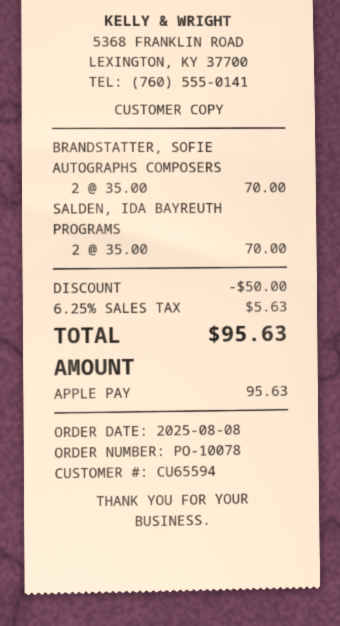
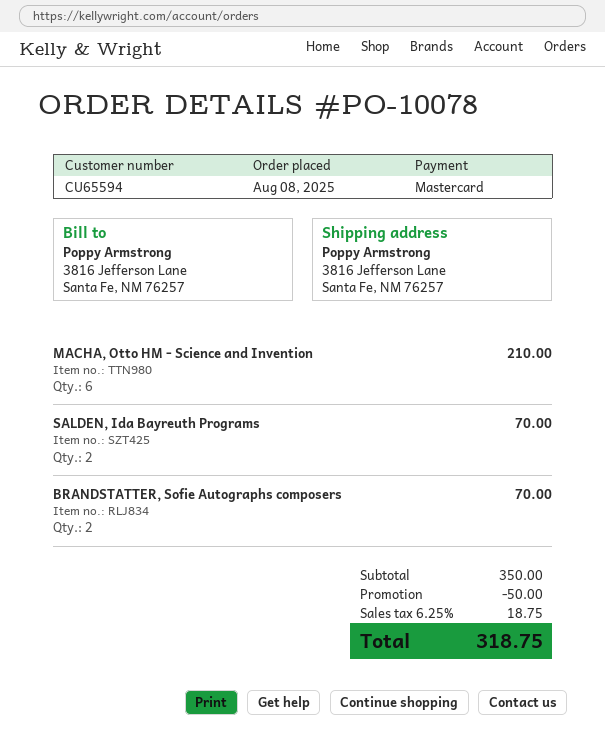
payment method: Apple Pay -> Mastercard
MACHA, Otto HM - Science and Invention: none -> 6 for 210.00
tax: 6.25% = 5.63 -> 6.25% = 18.75
total: 95.63 -> 318.75

